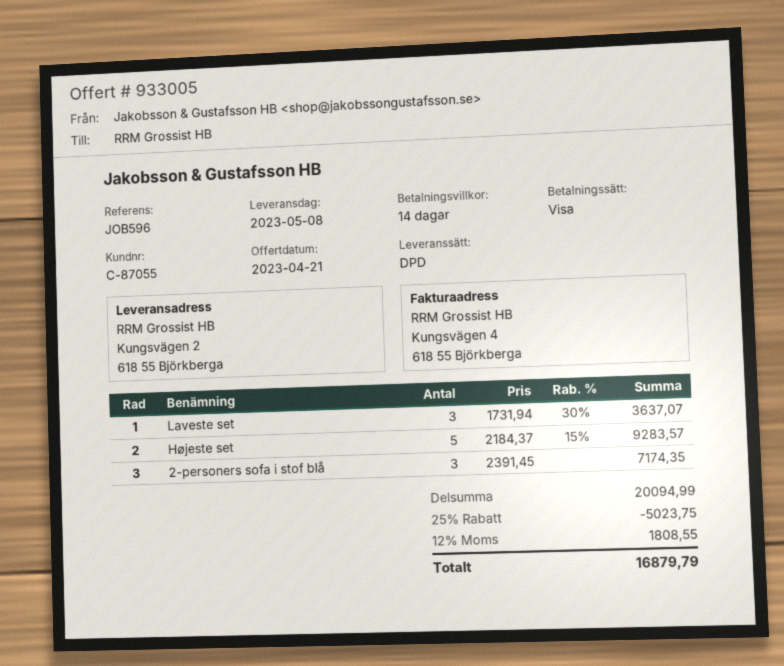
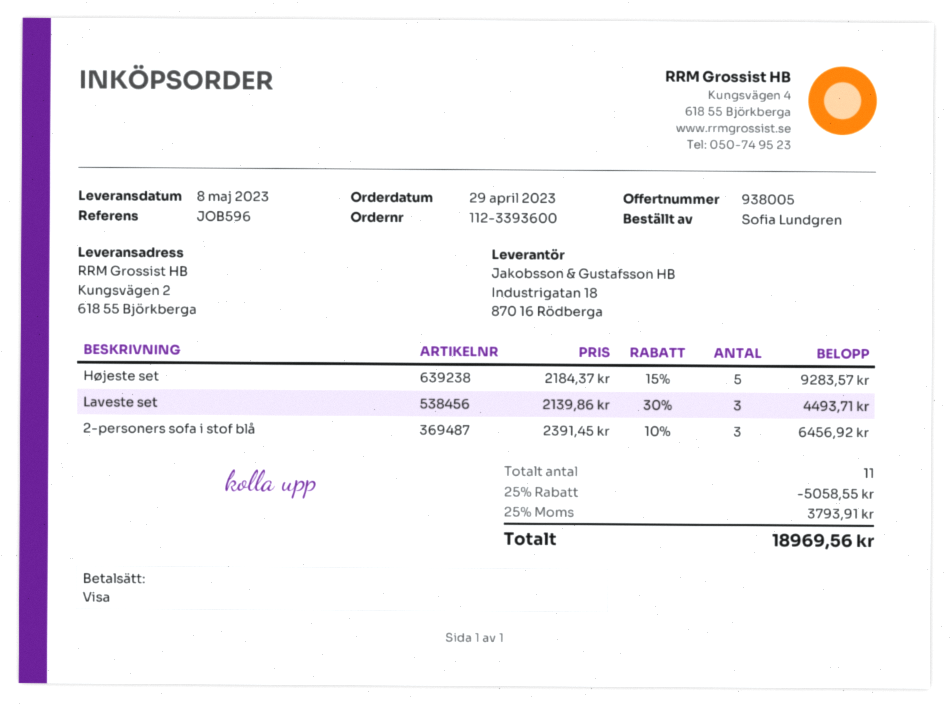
quote number: 933005 -> 938005
Laveste set: 3 x 1731.94 - 30% = 3637.07 -> 3 x 2139.86 - 30% = 4493.71
2-personers sofa i stof blå: 3 x 2391.45 = 7174.35 -> 3 x 2391.45 - 10% = 6456.92
discount: 25% = 5023.75 -> 25% = 5058.55
tax: 12% = 1808.55 -> 25% = 3793.91
total: 16879.79 -> 18969.56

